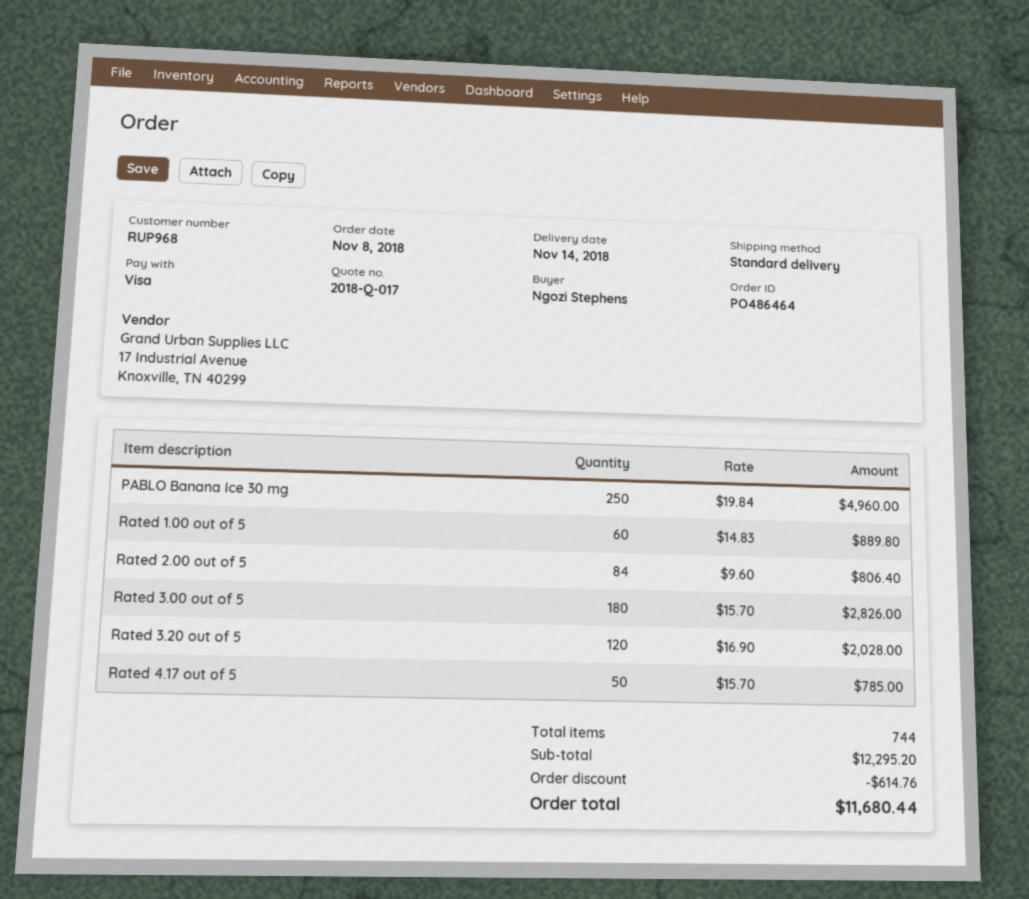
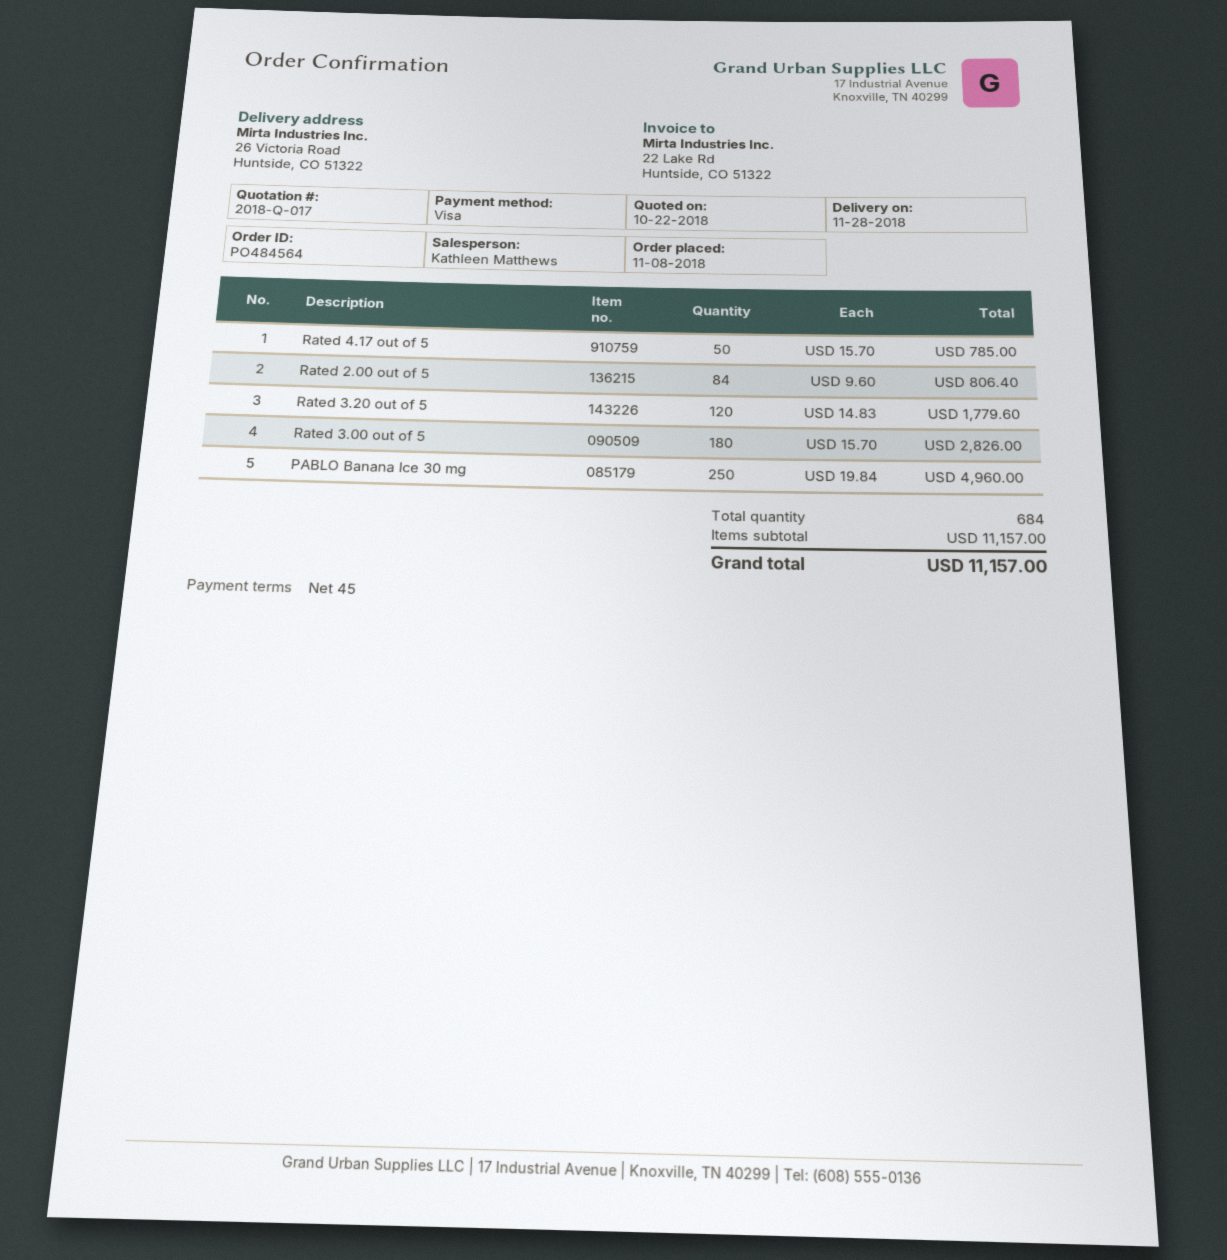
order number: PO486464 -> PO484564
delivery date: 2018-11-14 -> 2018-11-28
Rated 1.00 out of 5: 60 x 14.83 = 889.80 -> none
Rated 3.20 out of 5: 120 x 16.90 = 2028.00 -> 120 x 14.83 = 1779.60
total quantity: 744 -> 684
subtotal: 12295.20 -> 11157.00
discount: 614.76 -> none
total: 11680.44 -> 11157.00

